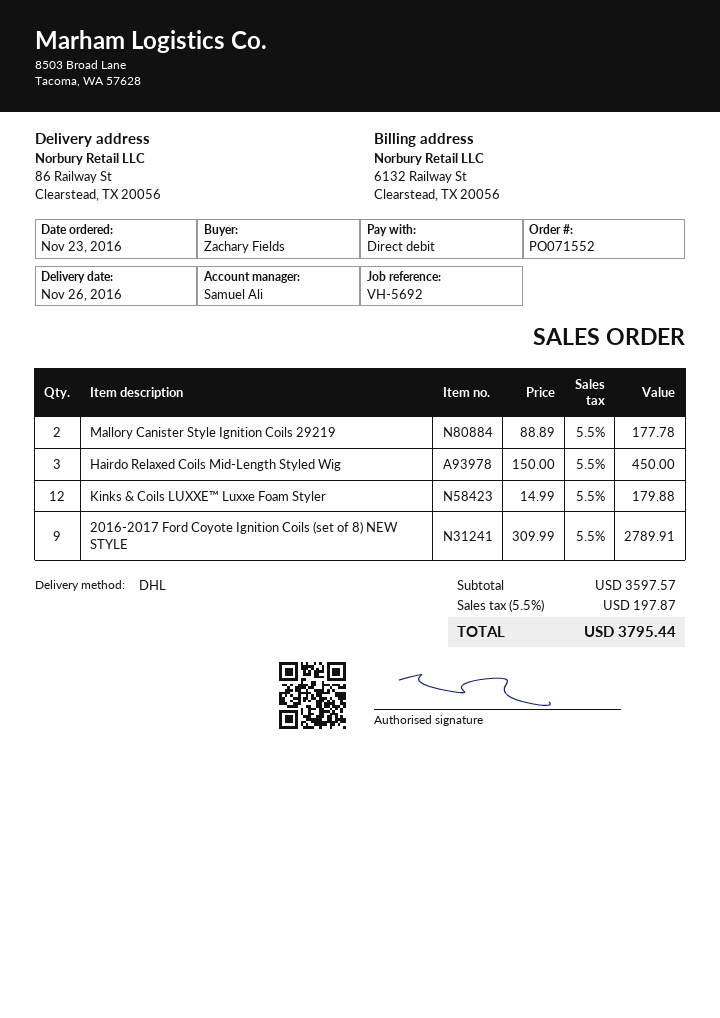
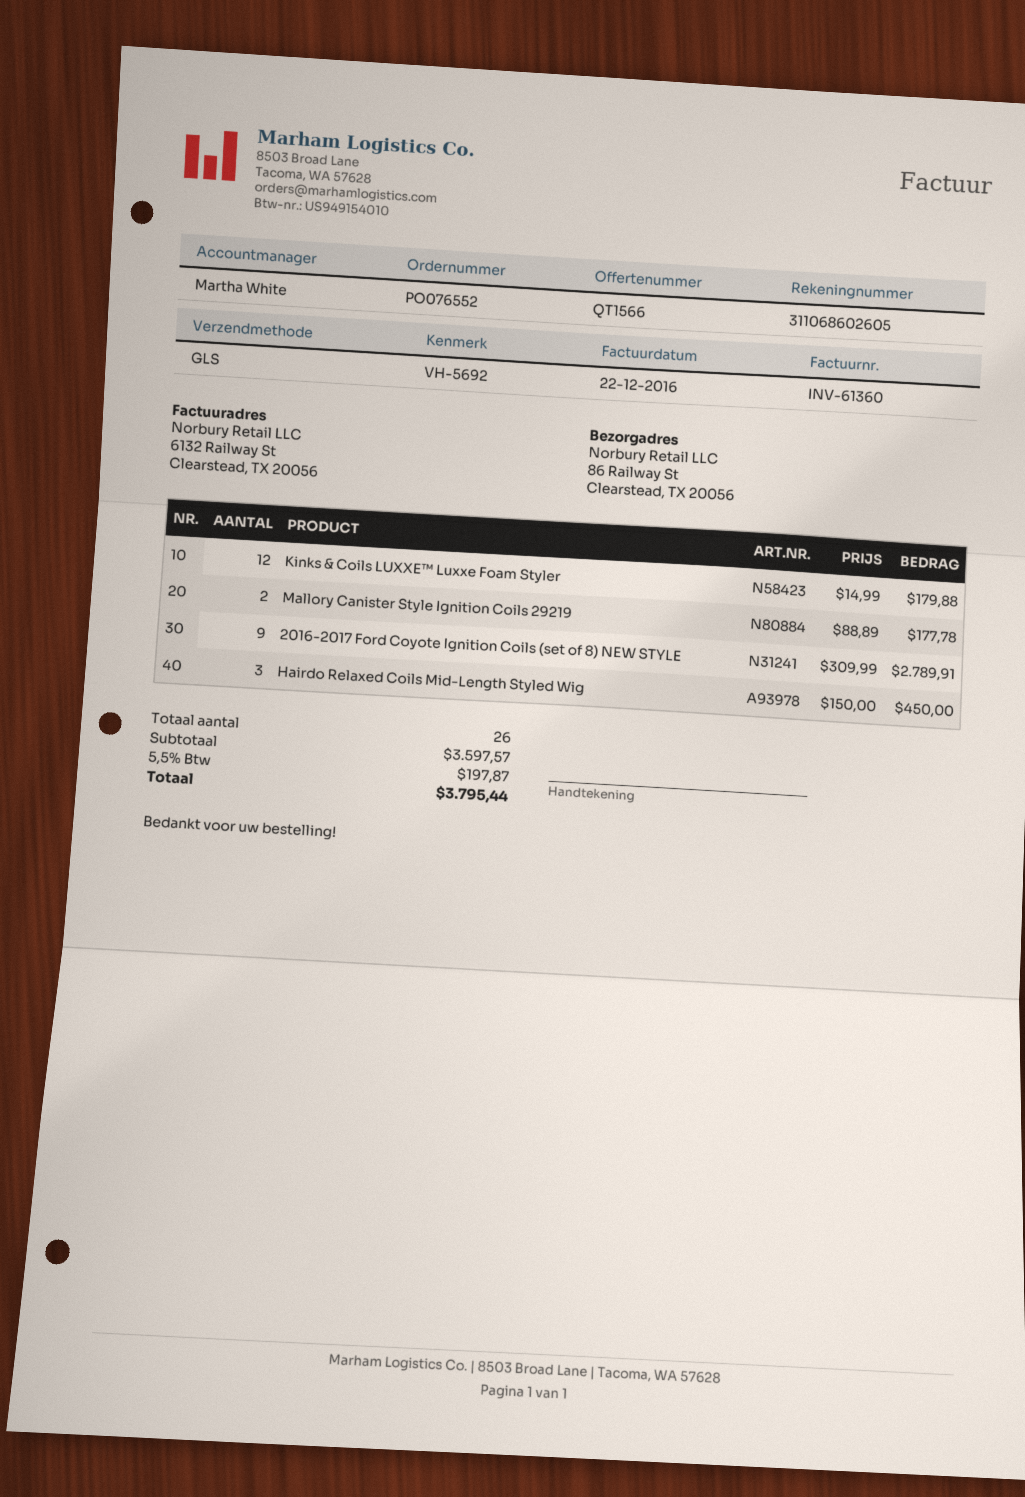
order number: PO071552 -> PO076552
sales rep: Samuel Ali -> Martha White
shipping method: DHL -> GLS

